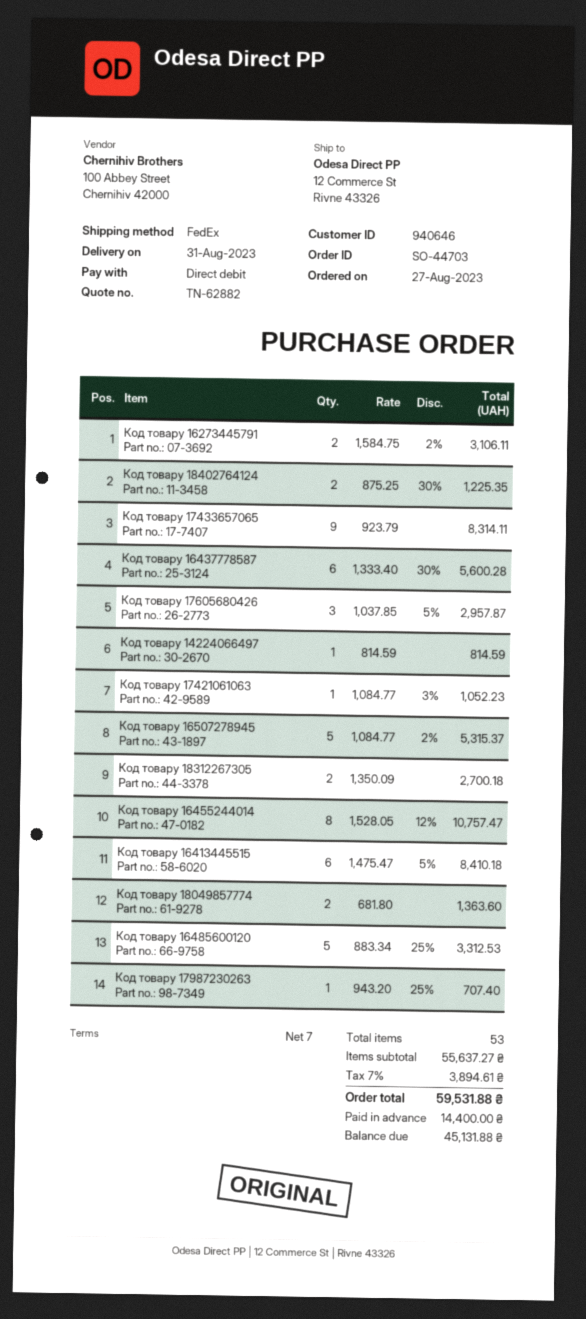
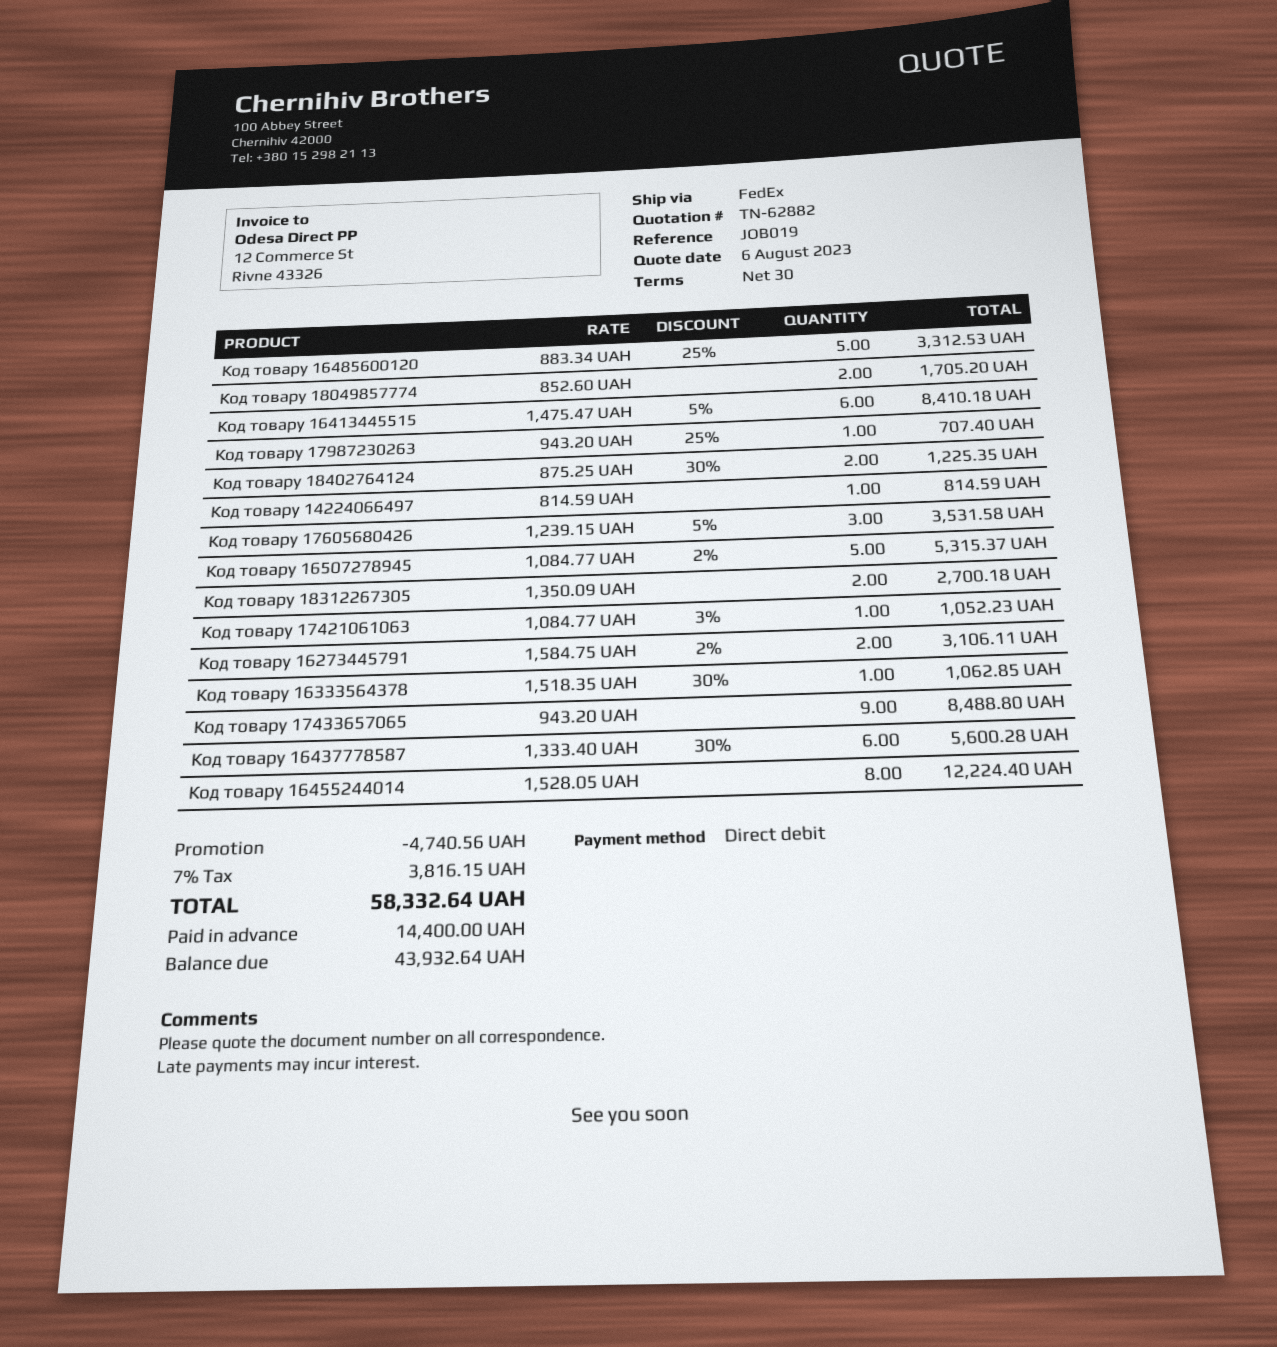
payment terms: 7 days -> 30 days
Код товару 17433657065: 9 x 923.79 = 8314.11 -> 9 x 943.20 = 8488.80
Код товару 17605680426: 3 x 1037.85 - 5% = 2957.87 -> 3 x 1239.15 - 5% = 3531.58
Код товару 16455244014: 8 x 1528.05 - 12% = 10757.47 -> 8 x 1528.05 = 12224.40
Код товару 18049857774: 2 x 681.80 = 1363.60 -> 2 x 852.60 = 1705.20
Код товару 16333564378: none -> 1 x 1518.35 - 30% = 1062.85
discount: none -> 4740.56
tax: 7% = 3894.61 -> 7% = 3816.15
total: 59531.88 -> 58332.64
balance: 45131.88 -> 43932.64

